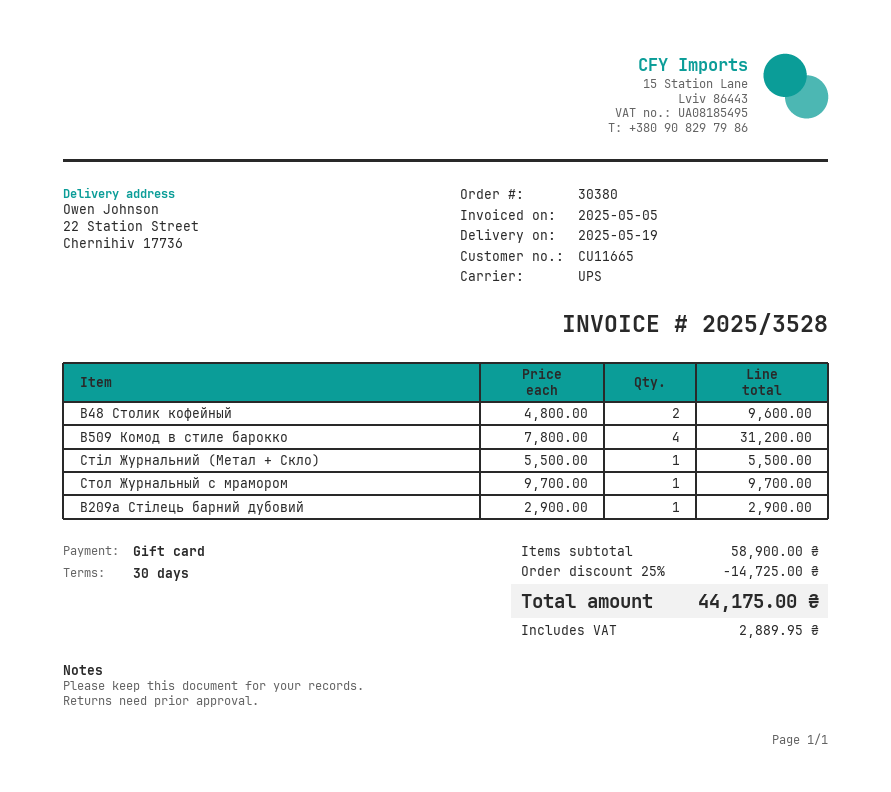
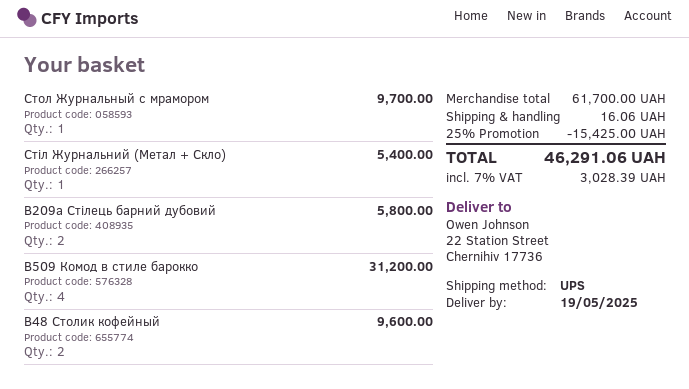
Стіл Журнальний (Метал + Скло): 1 for 5500.00 -> 1 for 5400.00
В209а Стілець барний дубовий: 1 for 2900.00 -> 2 for 5800.00
subtotal: 58900.00 -> 61700.00
discount: 25% = 14725.00 -> 25% = 15425.00
shipping: none -> 16.06
tax: 2889.95 -> 3028.39
total: 44175.00 -> 46291.06

